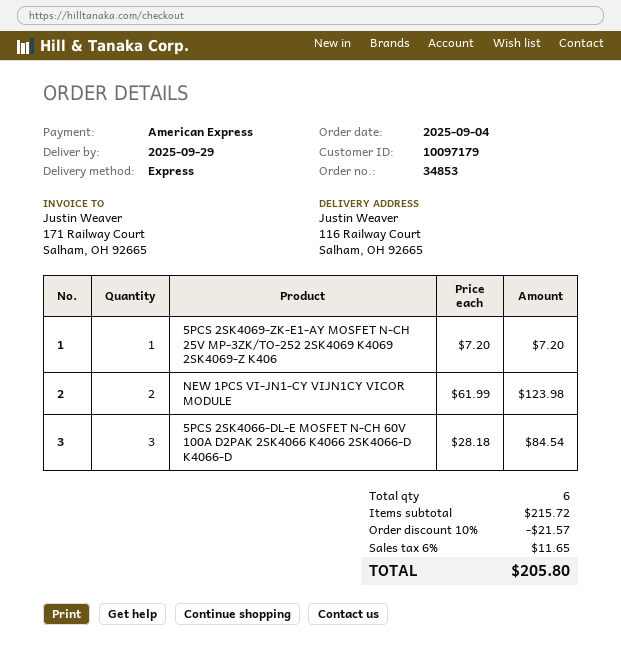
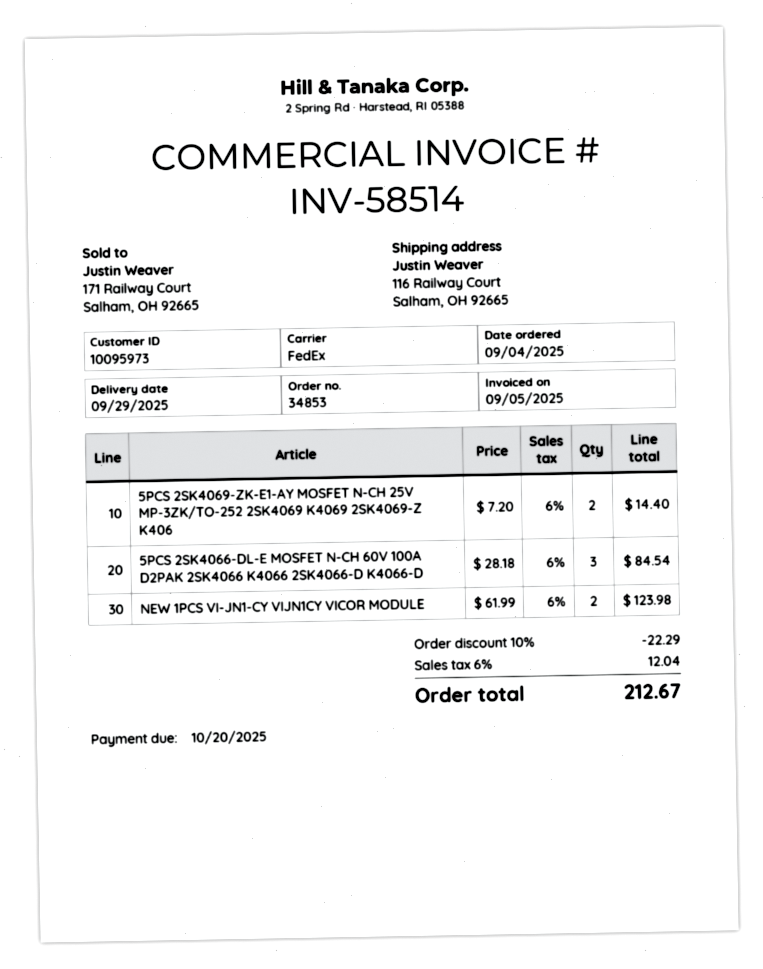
customer number: 10097179 -> 10095973
shipping method: express -> FedEx
5PCS 2SK4069-ZK-E1-AY MOSFET N-CH 25V MP-3ZK/TO-252 2SK4069 K4069 2SK4069-Z K406: 1 x 7.20 = 7.20 -> 2 x 7.20 = 14.40
discount: 10% = 21.57 -> 10% = 22.29
tax: 6% = 11.65 -> 6% = 12.04
total: 205.80 -> 212.67

